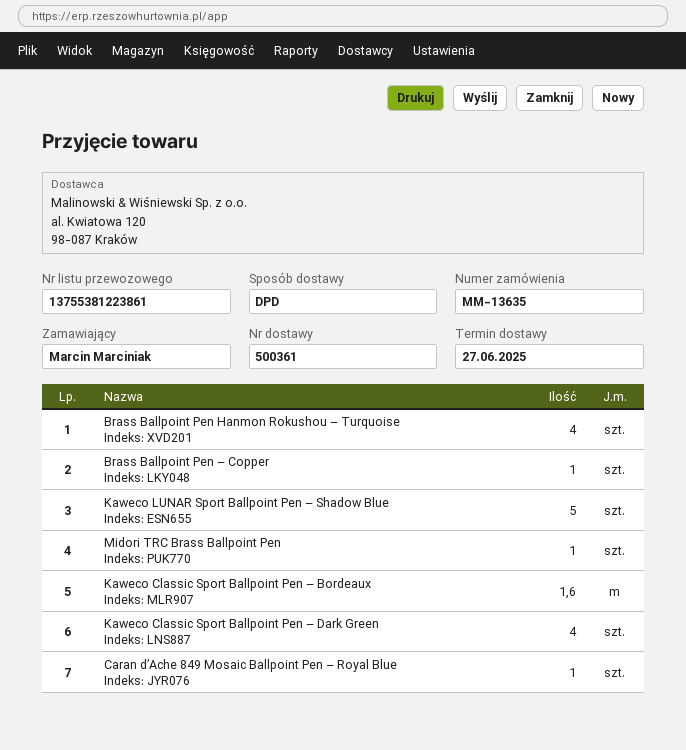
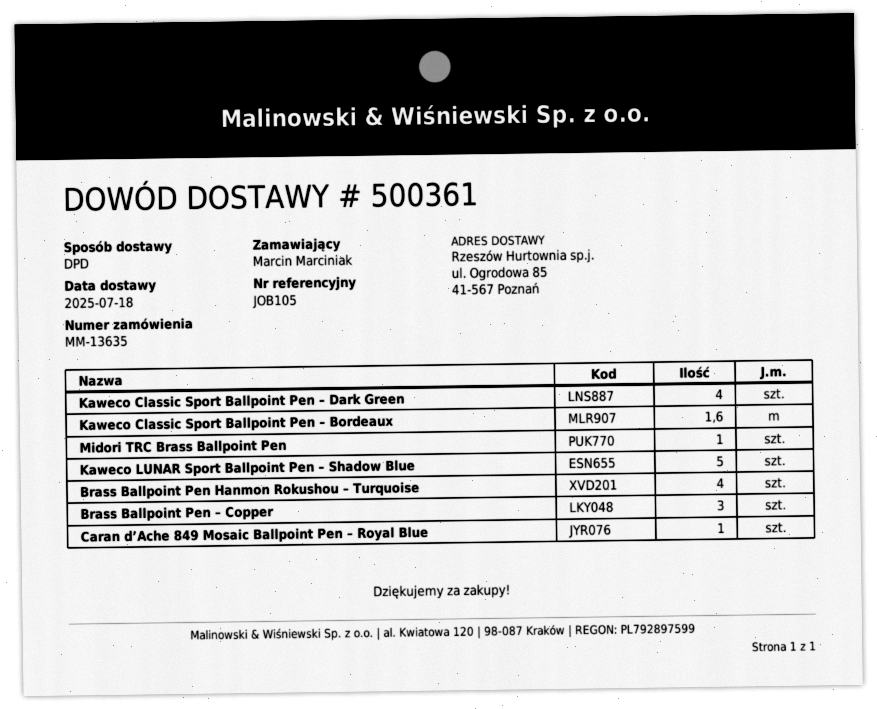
delivery date: 2025-06-27 -> 2025-07-18
Brass Ballpoint Pen – Copper: 1 -> 3

